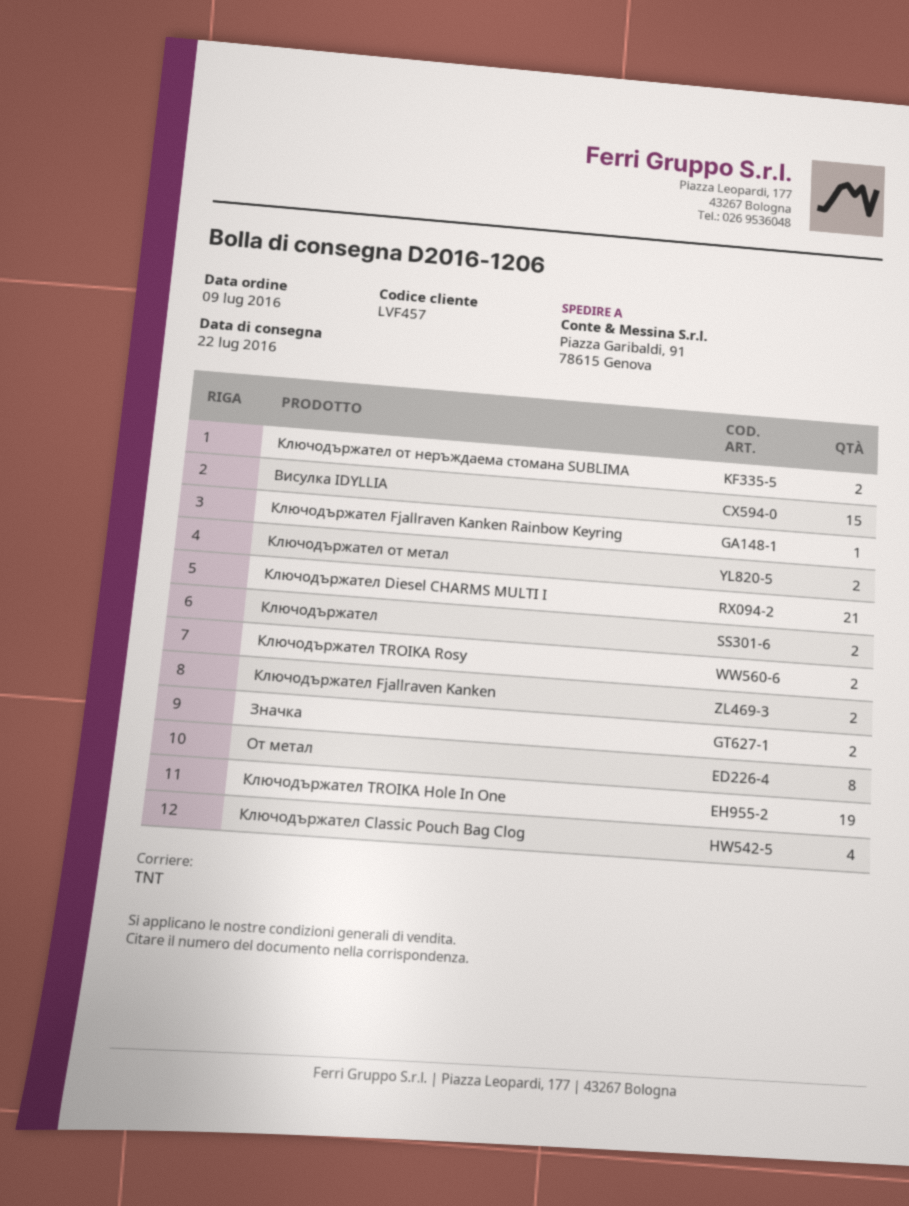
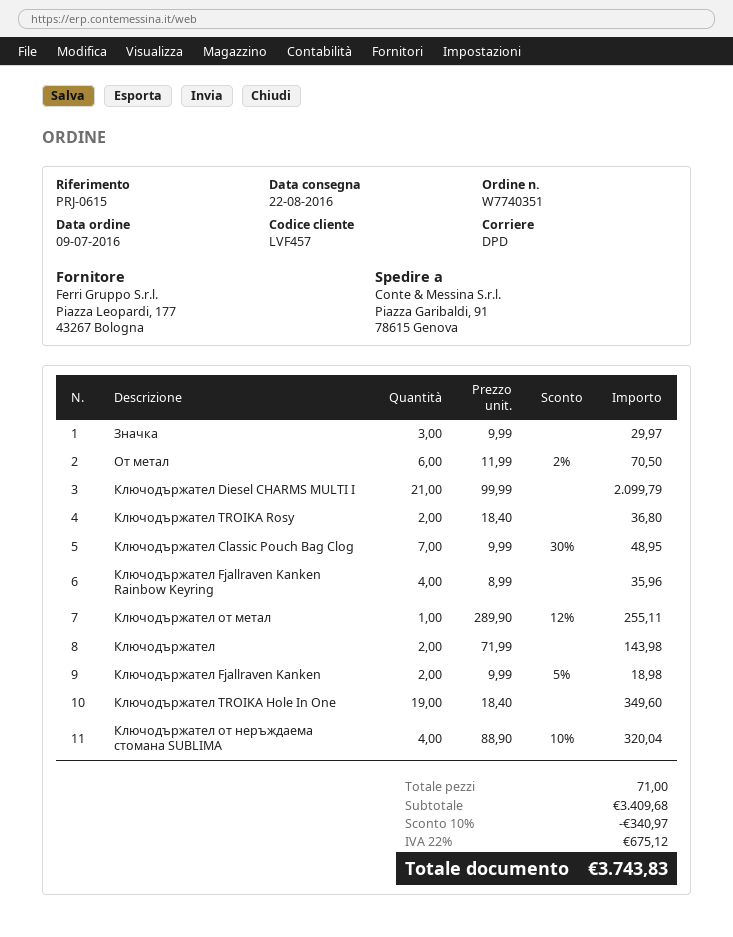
delivery date: 2016-07-22 -> 2016-08-22
shipping method: TNT -> DPD
Ключодържател от неръждаема стомана SUBLIMA: 2 -> 4
Висулка IDYLLIA: 15 -> none
Ключодържател Fjallraven Kanken Rainbow Keyring: 1 -> 4
Ключодържател от метал: 2 -> 1
Значка: 2 -> 3
От метал: 8 -> 6
Ключодържател Classic Pouch Bag Clog: 4 -> 7

